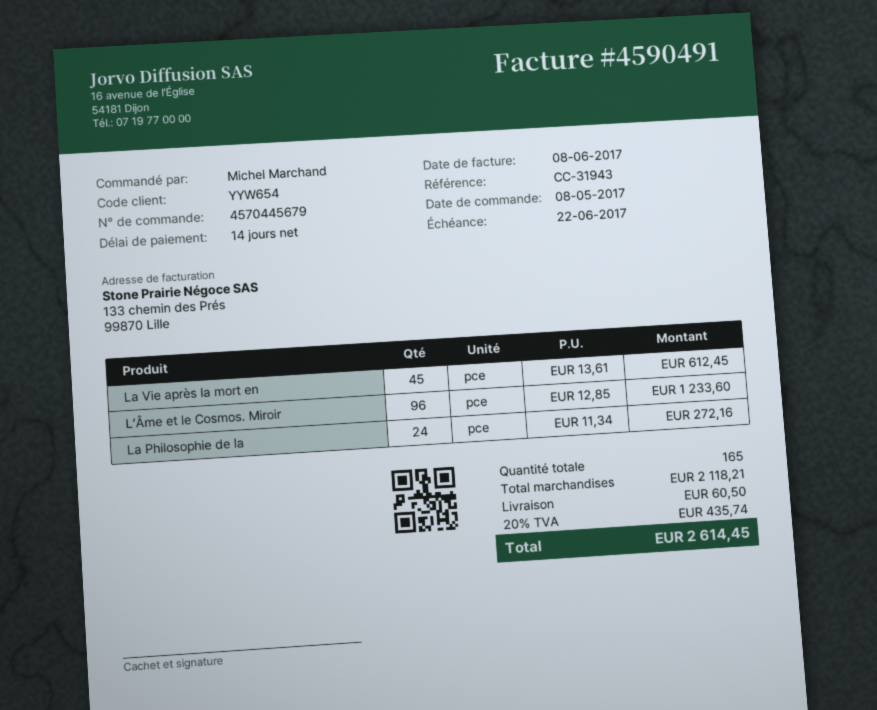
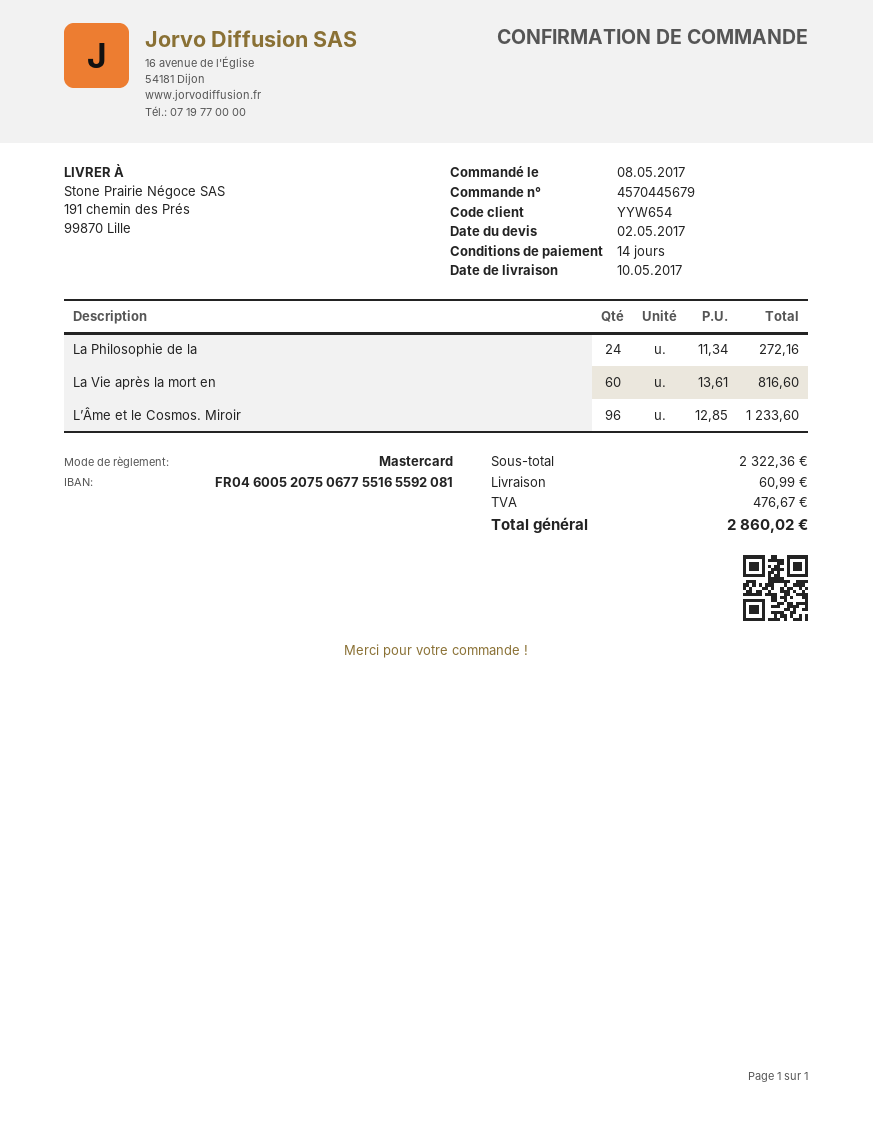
La Vie après la mort en: 45 x 13.61 = 612.45 -> 60 x 13.61 = 816.60
subtotal: 2118.21 -> 2322.36
shipping: 60.50 -> 60.99
tax: 435.74 -> 476.67
total: 2614.45 -> 2860.02

